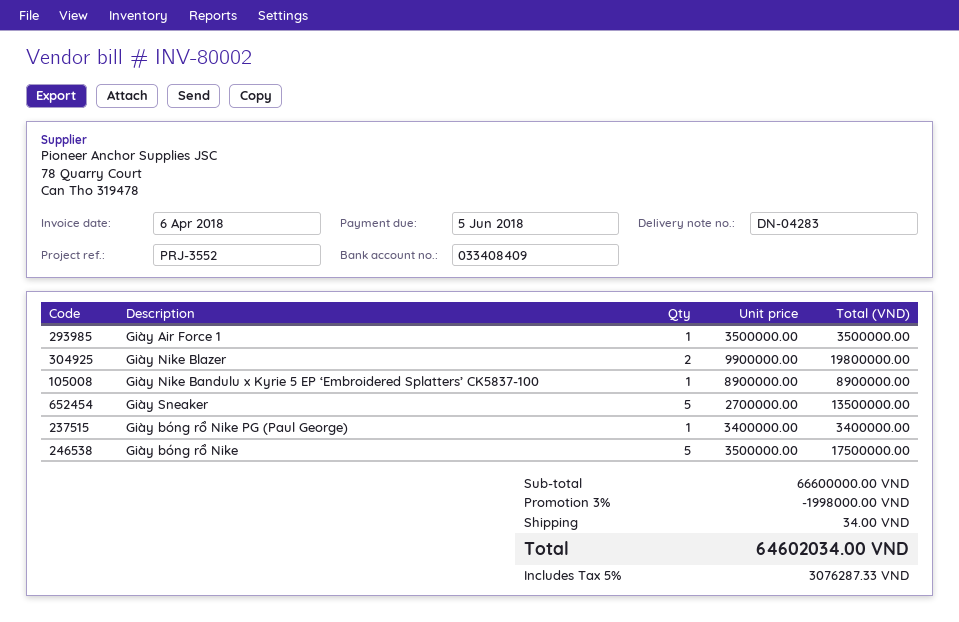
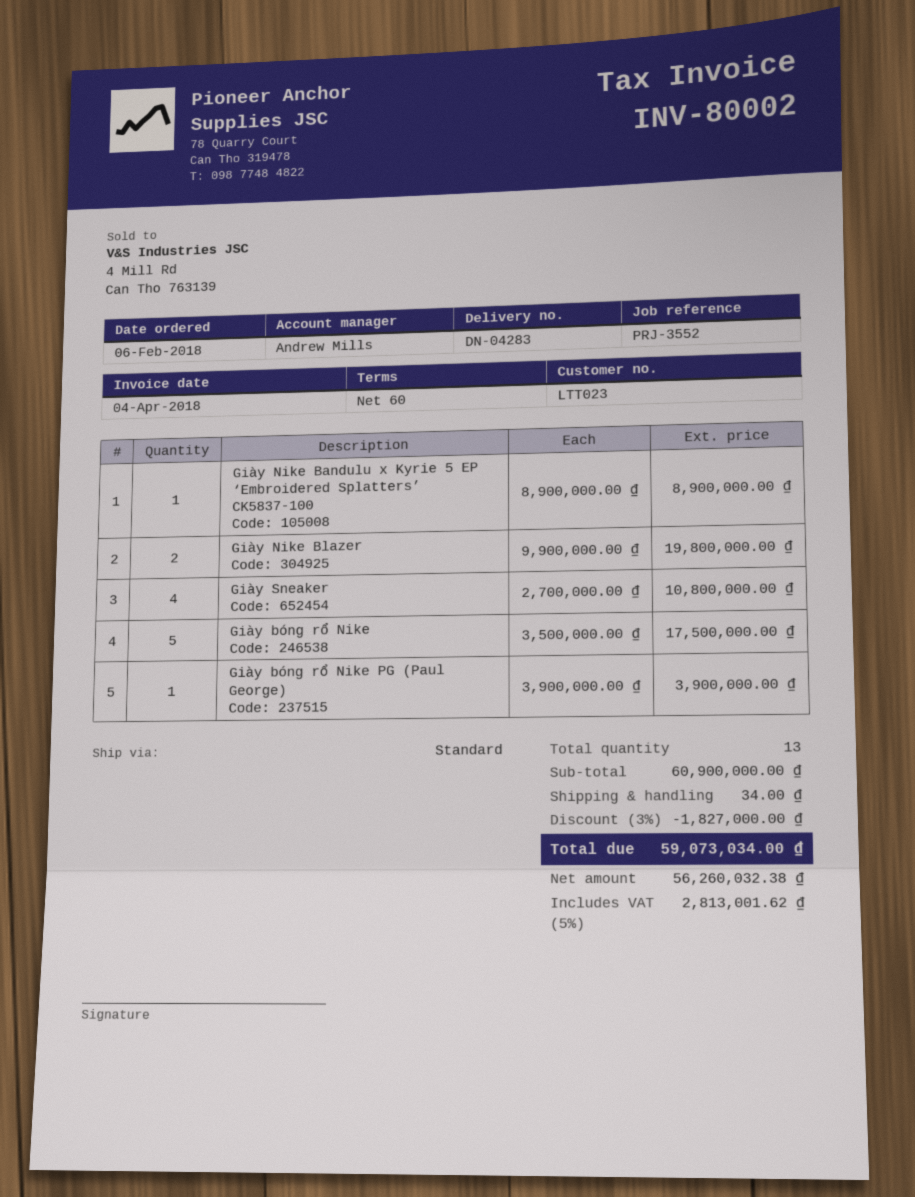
invoice date: 2018-04-06 -> 2018-04-04
Giày Air Force 1: 1 x 3500000.00 = 3500000.00 -> none
Giày Sneaker: 5 x 2700000.00 = 13500000.00 -> 4 x 2700000.00 = 10800000.00
Giày bóng rổ Nike PG (Paul George): 1 x 3400000.00 = 3400000.00 -> 1 x 3900000.00 = 3900000.00
subtotal: 66600000.00 -> 60900000.00
discount: 3% = 1998000.00 -> 3% = 1827000.00
tax: 5% = 3076287.33 -> 5% = 2813001.62
total: 64602034.00 -> 59073034.00

